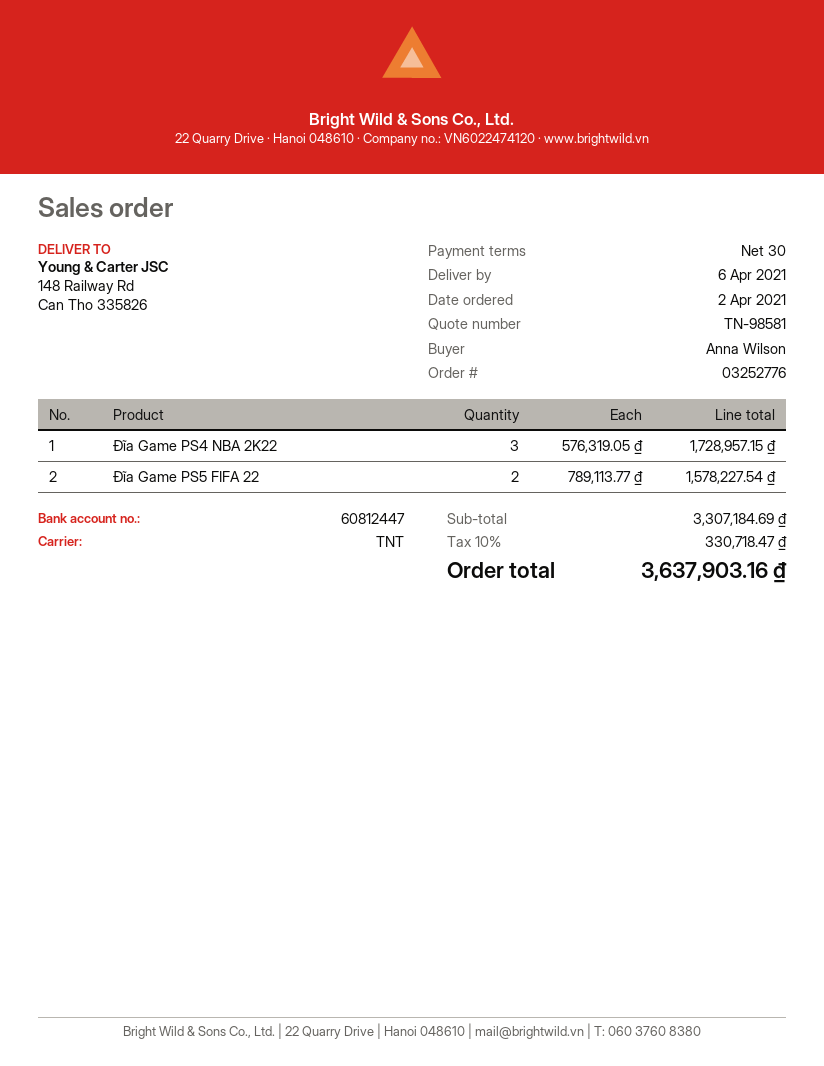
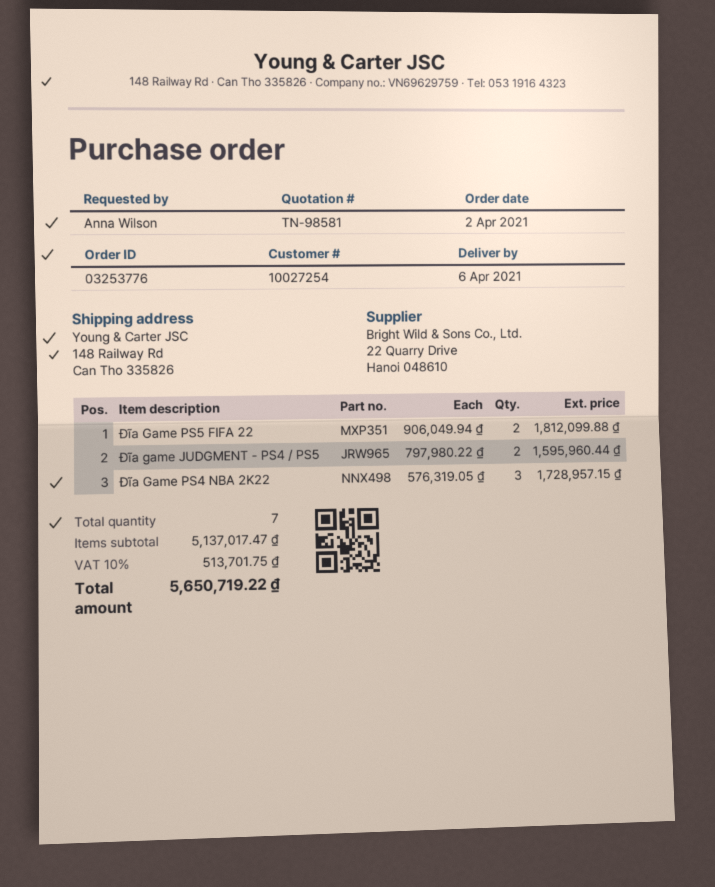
order number: 03252776 -> 03253776
Đĩa Game PS5 FIFA 22: 2 x 789113.77 = 1578227.54 -> 2 x 906049.94 = 1812099.88
Đĩa game JUDGMENT - PS4 / PS5: none -> 2 x 797980.22 = 1595960.44
subtotal: 3307184.69 -> 5137017.47
tax: 10% = 330718.47 -> 10% = 513701.75
total: 3637903.16 -> 5650719.22

